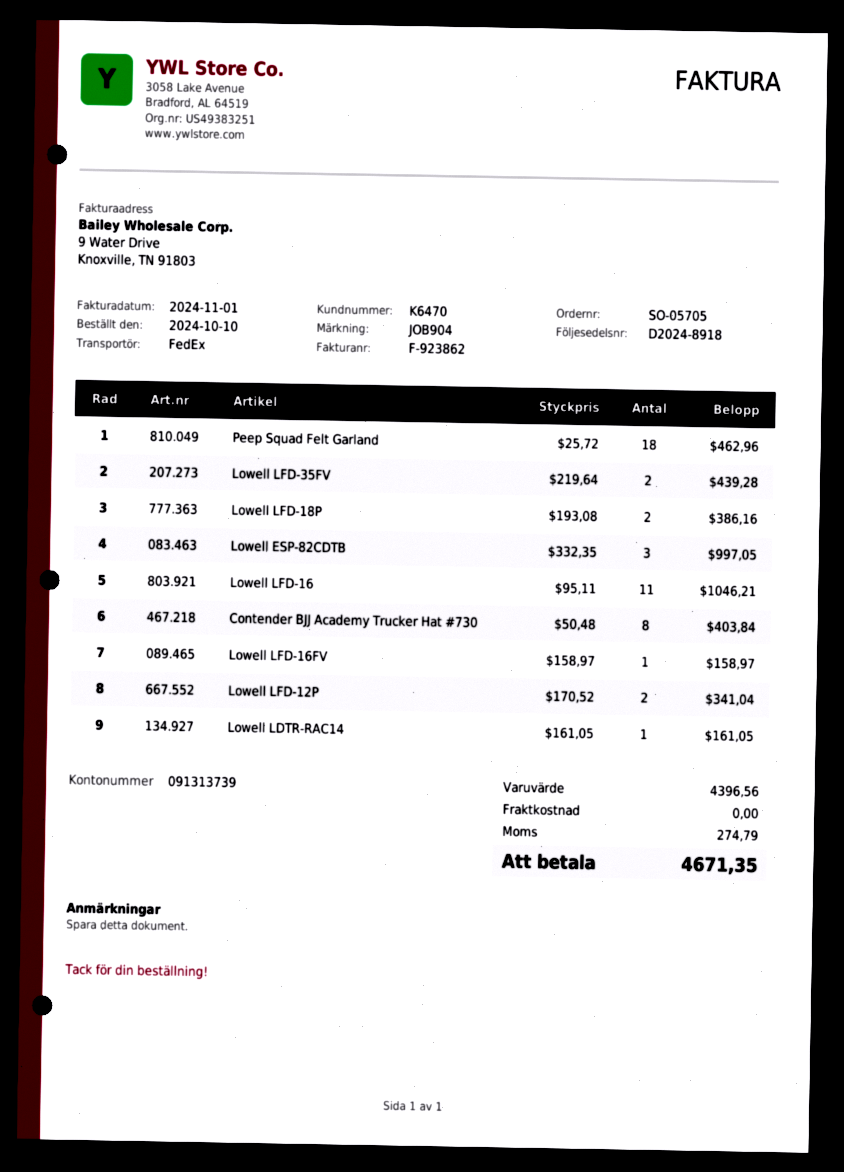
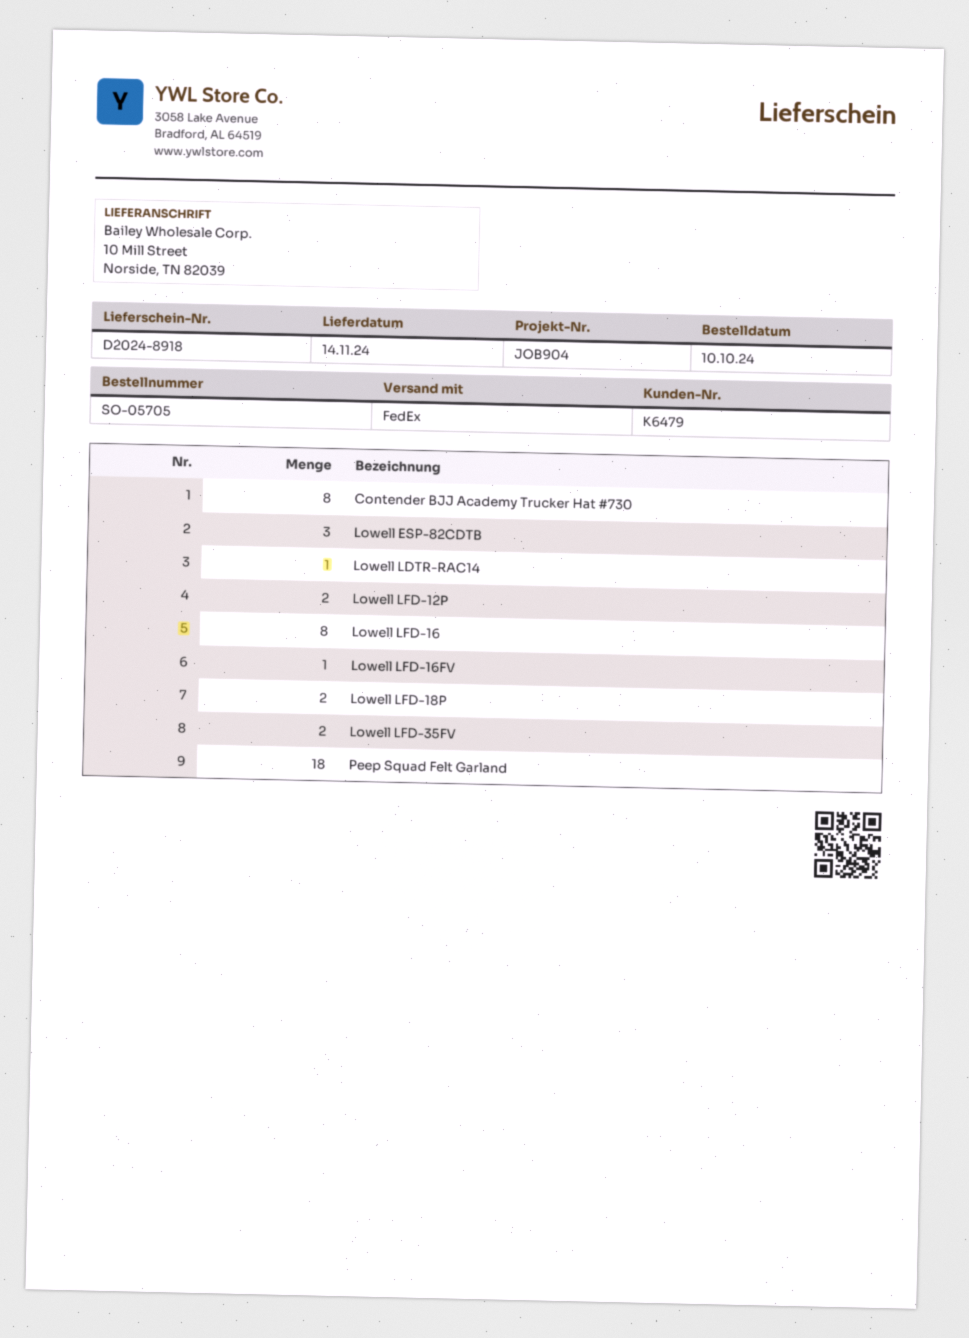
customer number: K6470 -> K6479
Lowell LFD-16: 11 -> 8

